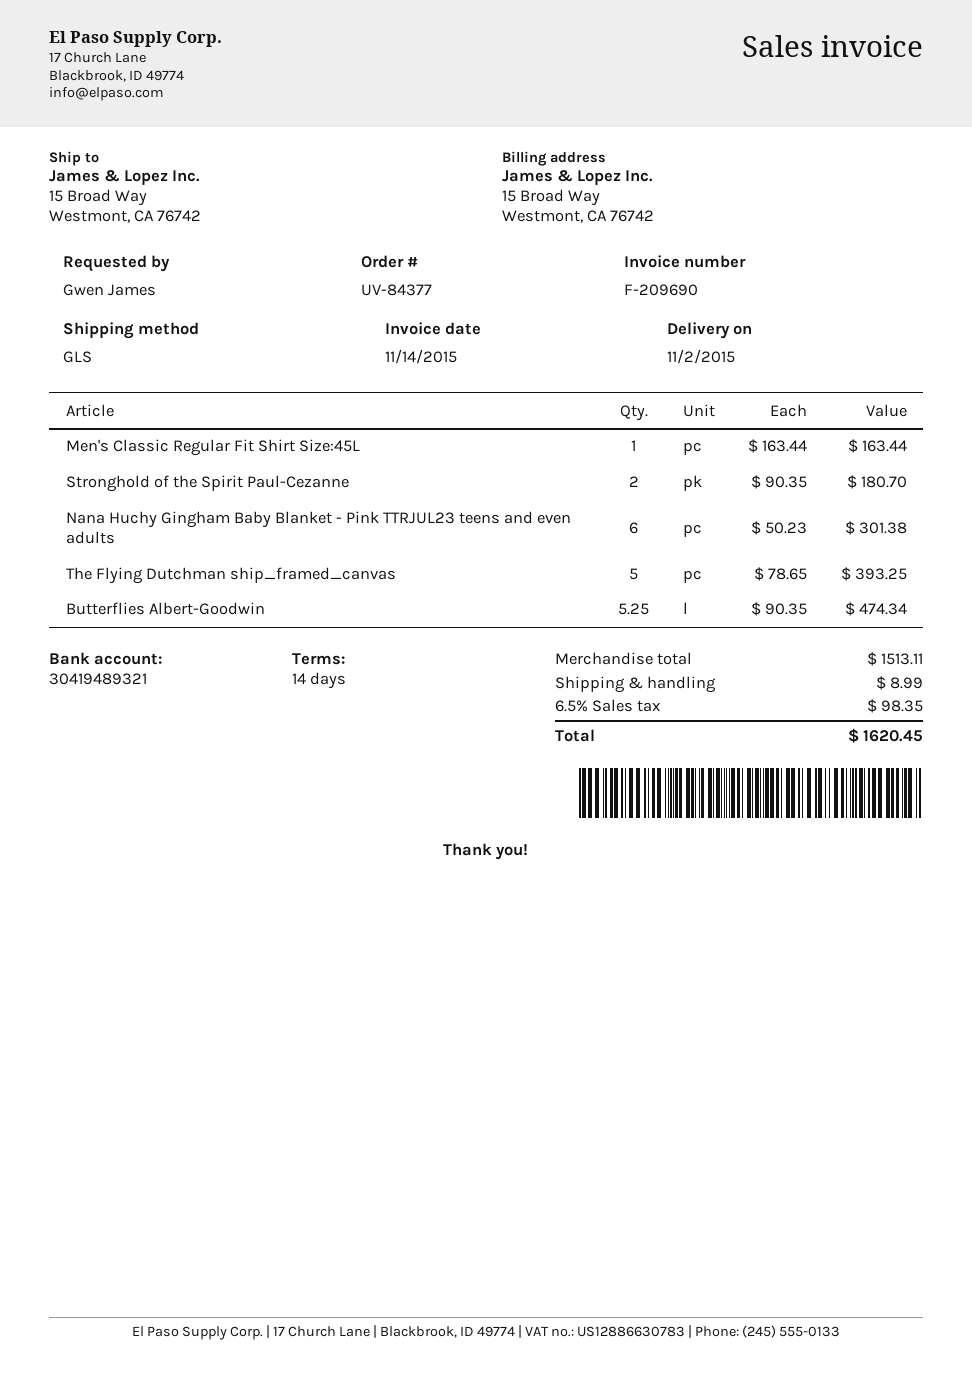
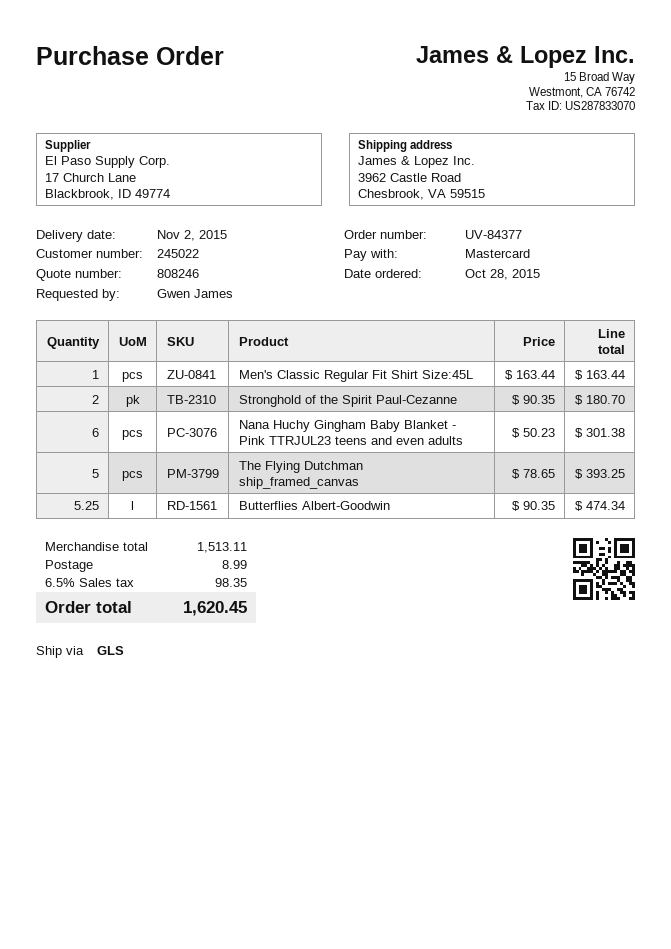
ship to: 15 Broad Way, Westmont, CA 76742 -> 3962 Castle Road, Chesbrook, VA 59515

